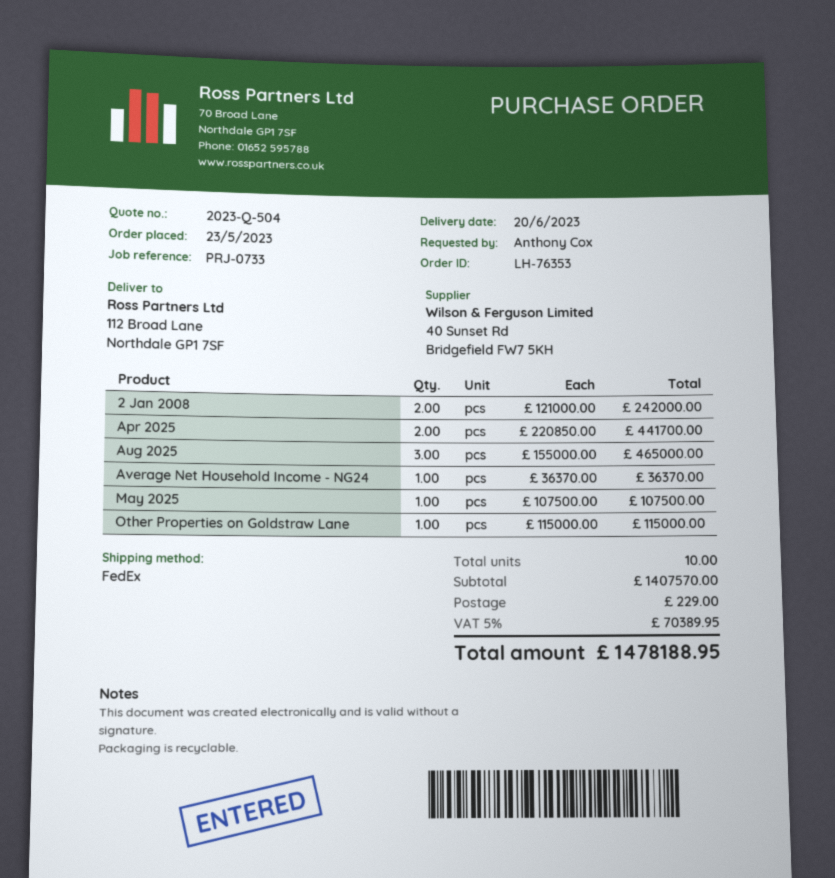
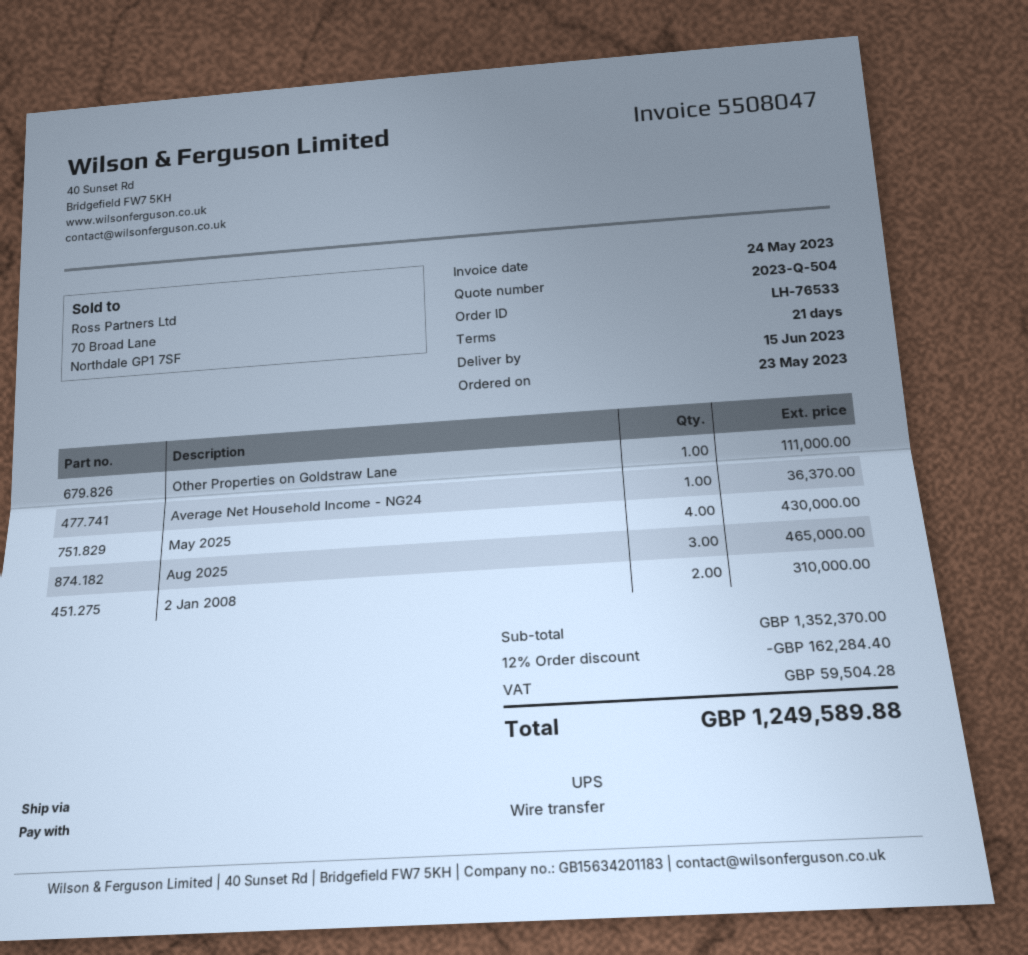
order number: LH-76353 -> LH-76533
delivery date: 2023-06-20 -> 2023-06-15
shipping method: FedEx -> UPS
2 Jan 2008: 2 for 242000.00 -> 2 for 310000.00
Apr 2025: 2 for 441700.00 -> none
May 2025: 1 for 107500.00 -> 4 for 430000.00
Other Properties on Goldstraw Lane: 1 for 115000.00 -> 1 for 111000.00
subtotal: 1407570.00 -> 1352370.00
discount: none -> 12% = 162284.40
shipping: 229.00 -> none
tax: 70389.95 -> 59504.28
total: 1478188.95 -> 1249589.88

